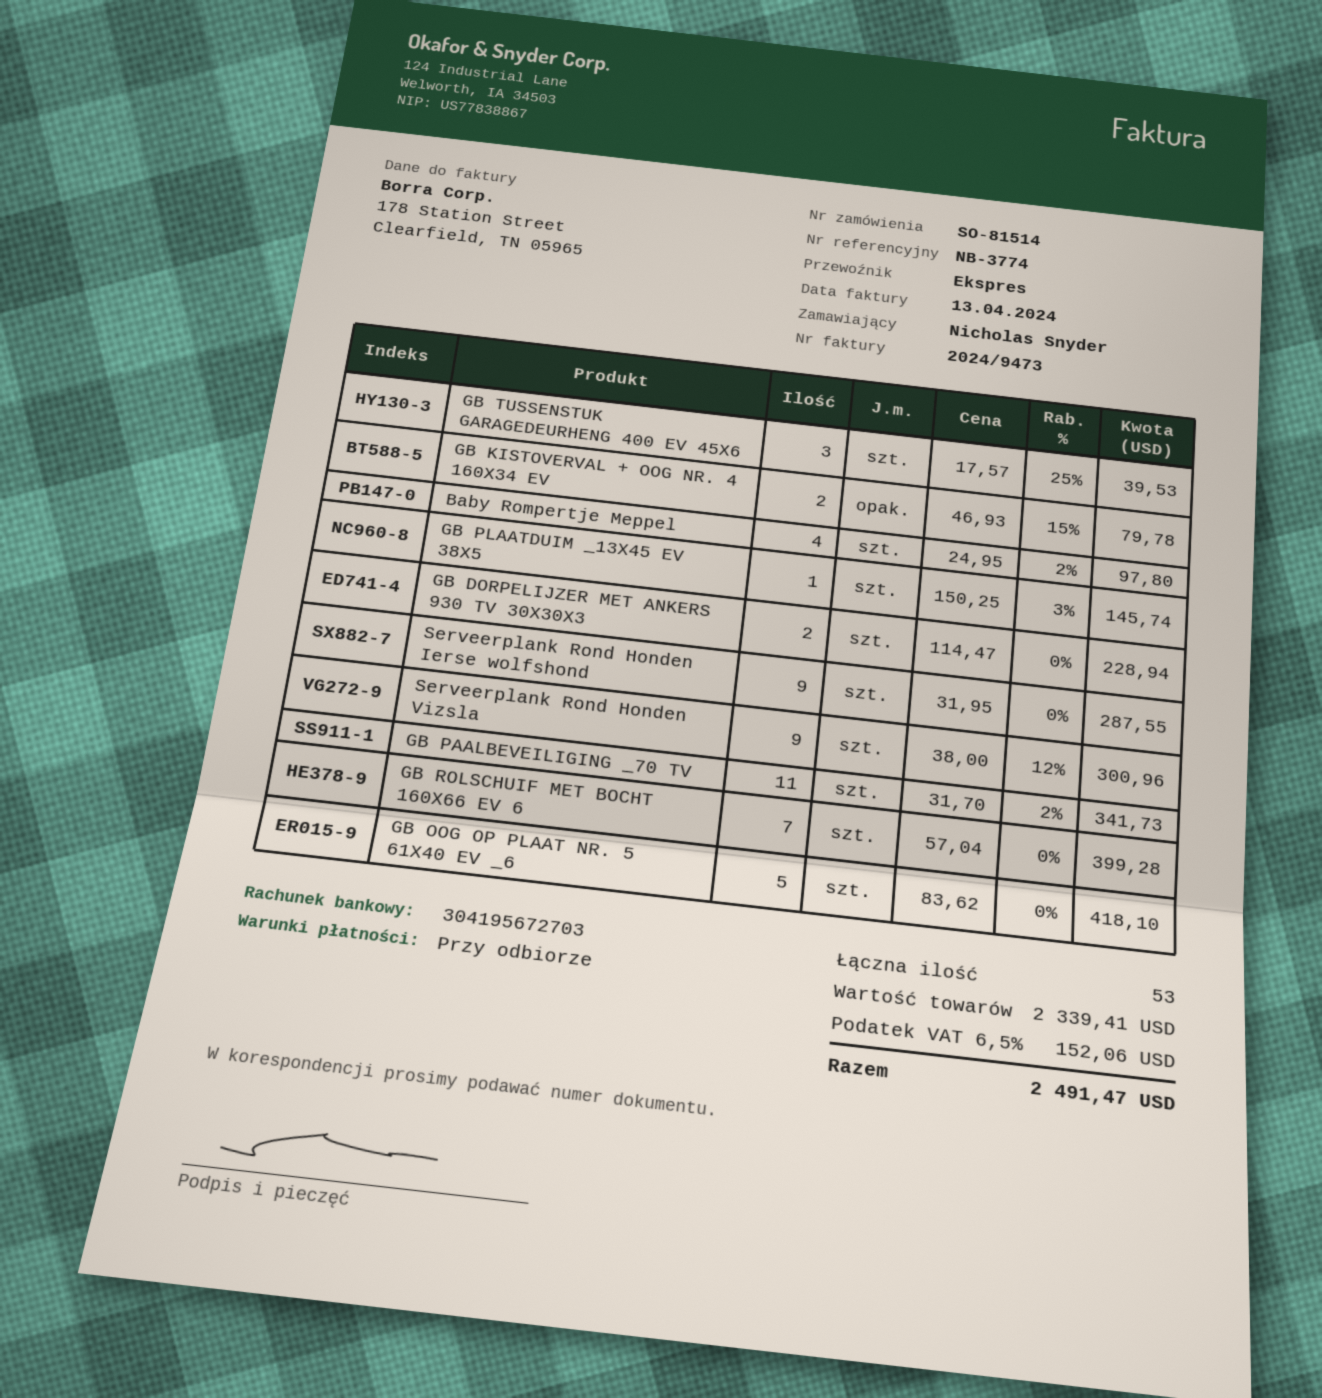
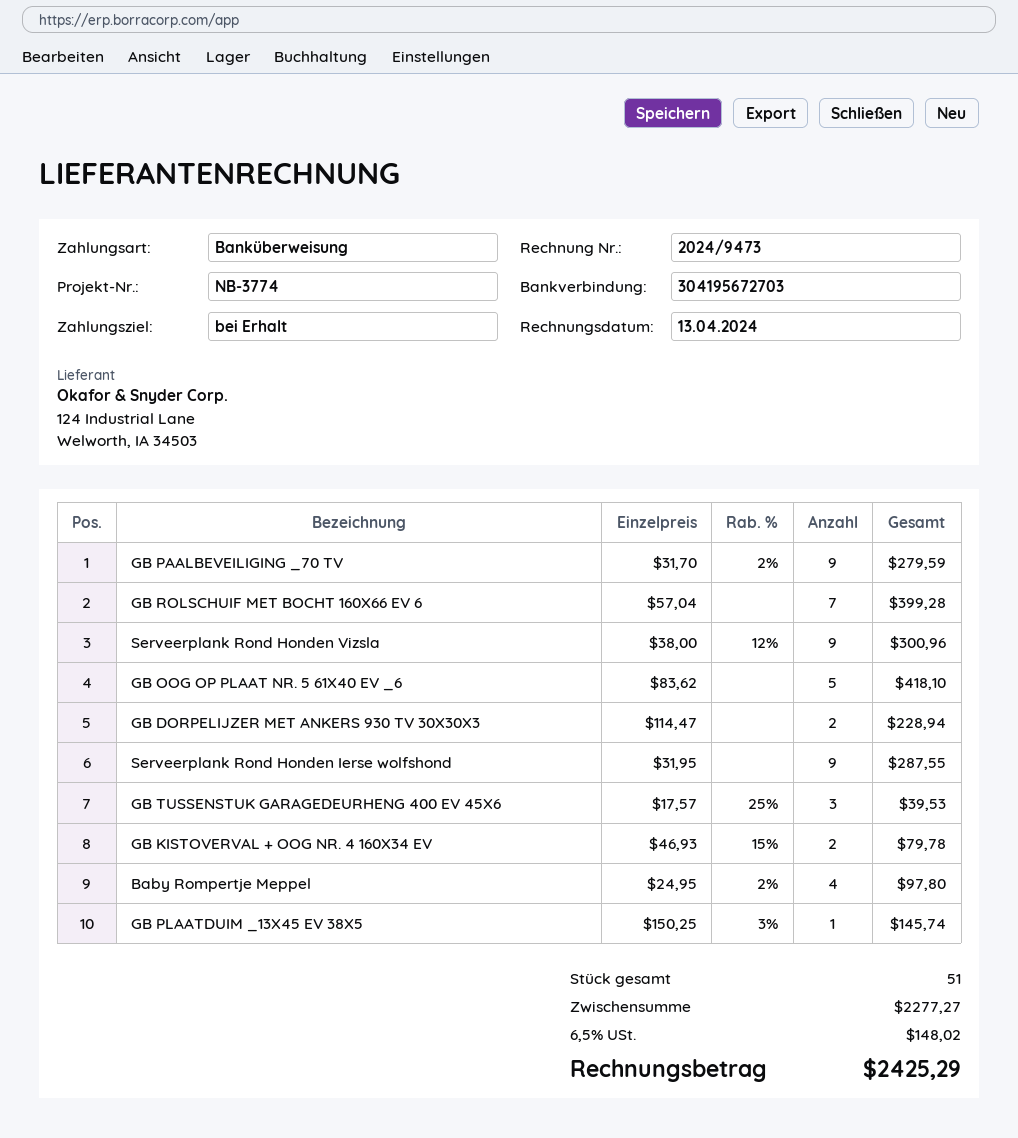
GB PAALBEVEILIGING _70 TV: 11 x 31.70 - 2% = 341.73 -> 9 x 31.70 - 2% = 279.59
total quantity: 53 -> 51
subtotal: 2339.41 -> 2277.27
tax: 6.5% = 152.06 -> 6.5% = 148.02
total: 2491.47 -> 2425.29

